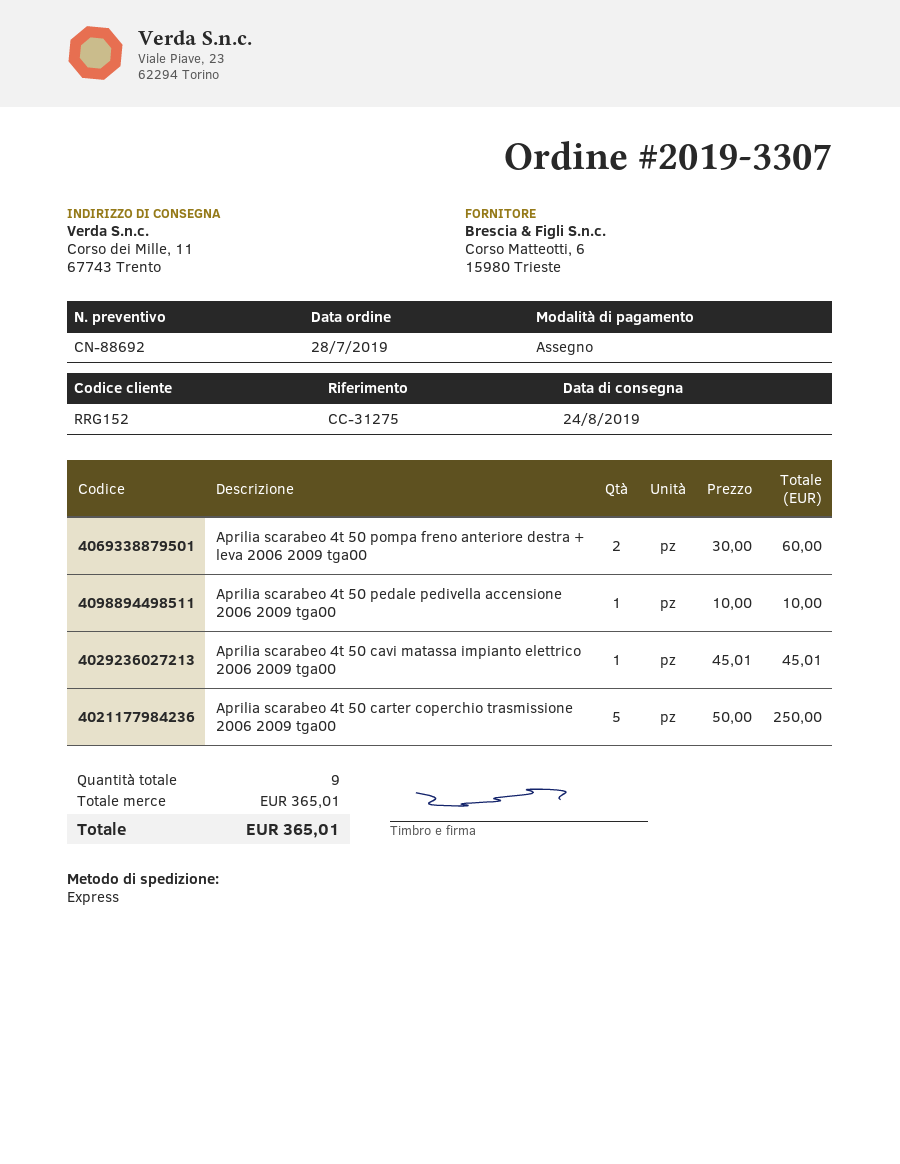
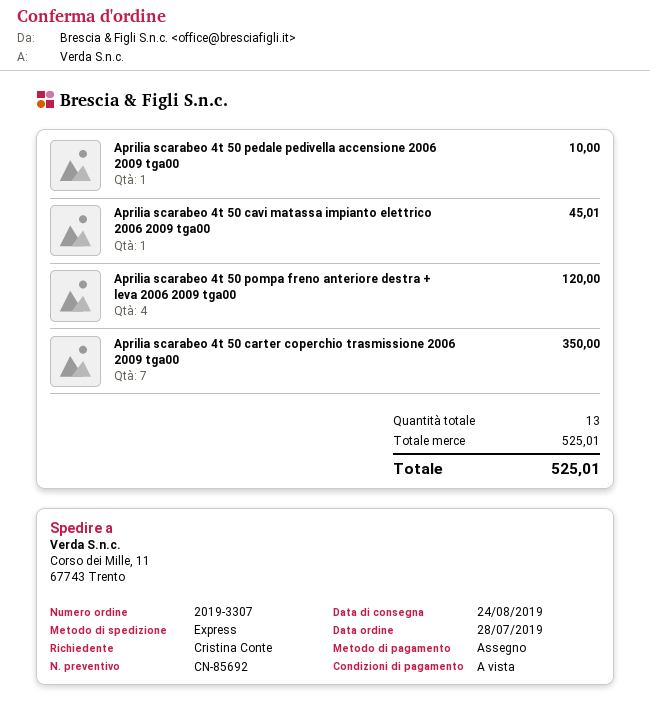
quote number: CN-88692 -> CN-85692
Aprilia scarabeo 4t 50 pompa freno anteriore destra + leva 2006 2009 tga00: 2 for 60.00 -> 4 for 120.00
Aprilia scarabeo 4t 50 carter coperchio trasmissione 2006 2009 tga00: 5 for 250.00 -> 7 for 350.00
total quantity: 9 -> 13
subtotal: 365.01 -> 525.01
total: 365.01 -> 525.01

